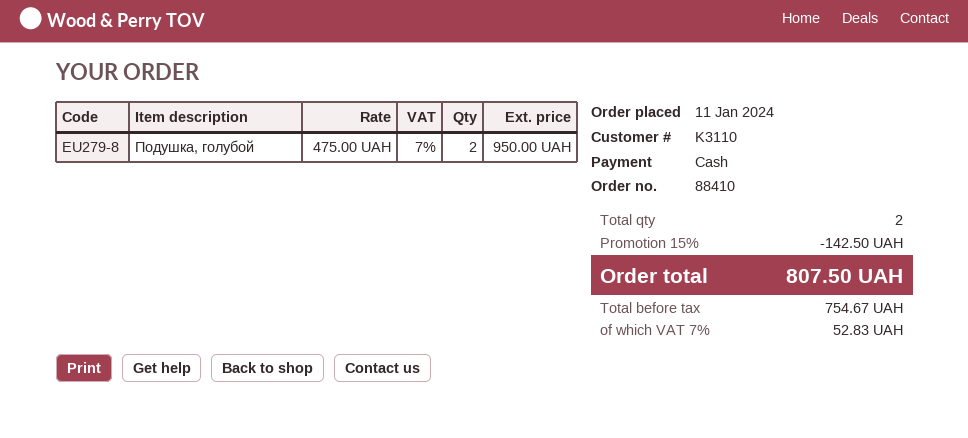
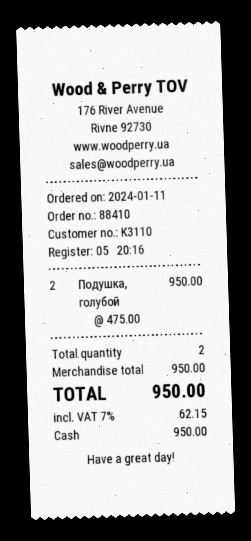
discount: 15% = 142.50 -> none
tax: 7% = 52.83 -> 7% = 62.15
total: 807.50 -> 950.00

